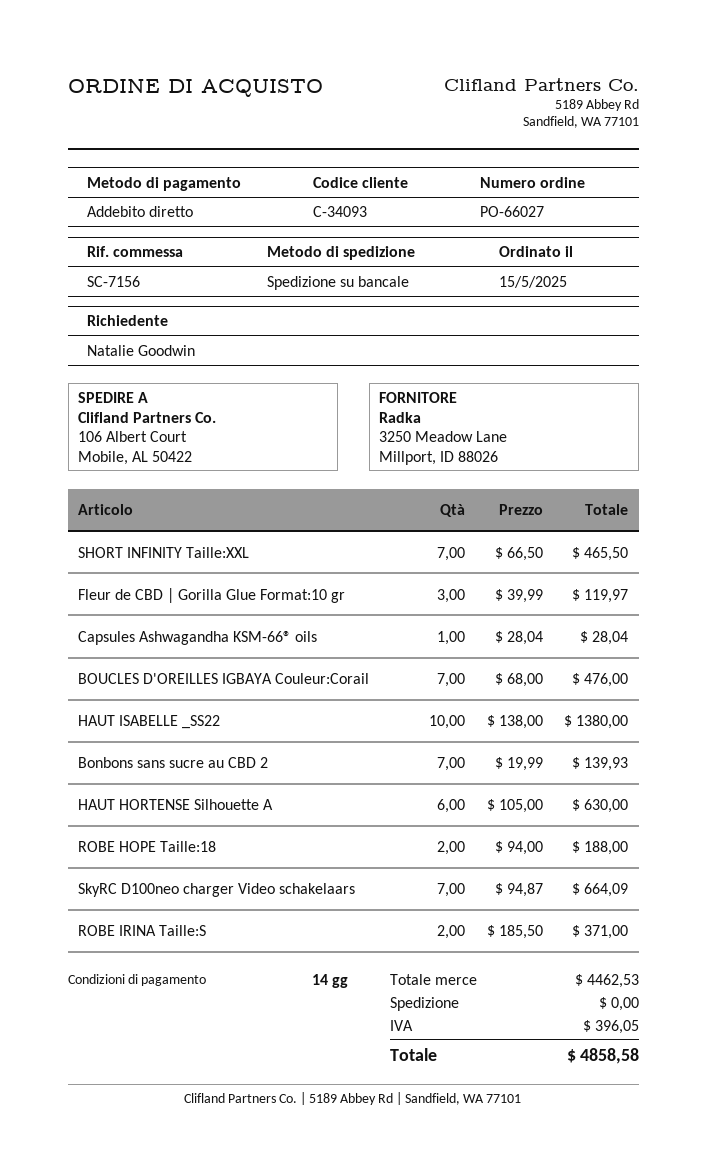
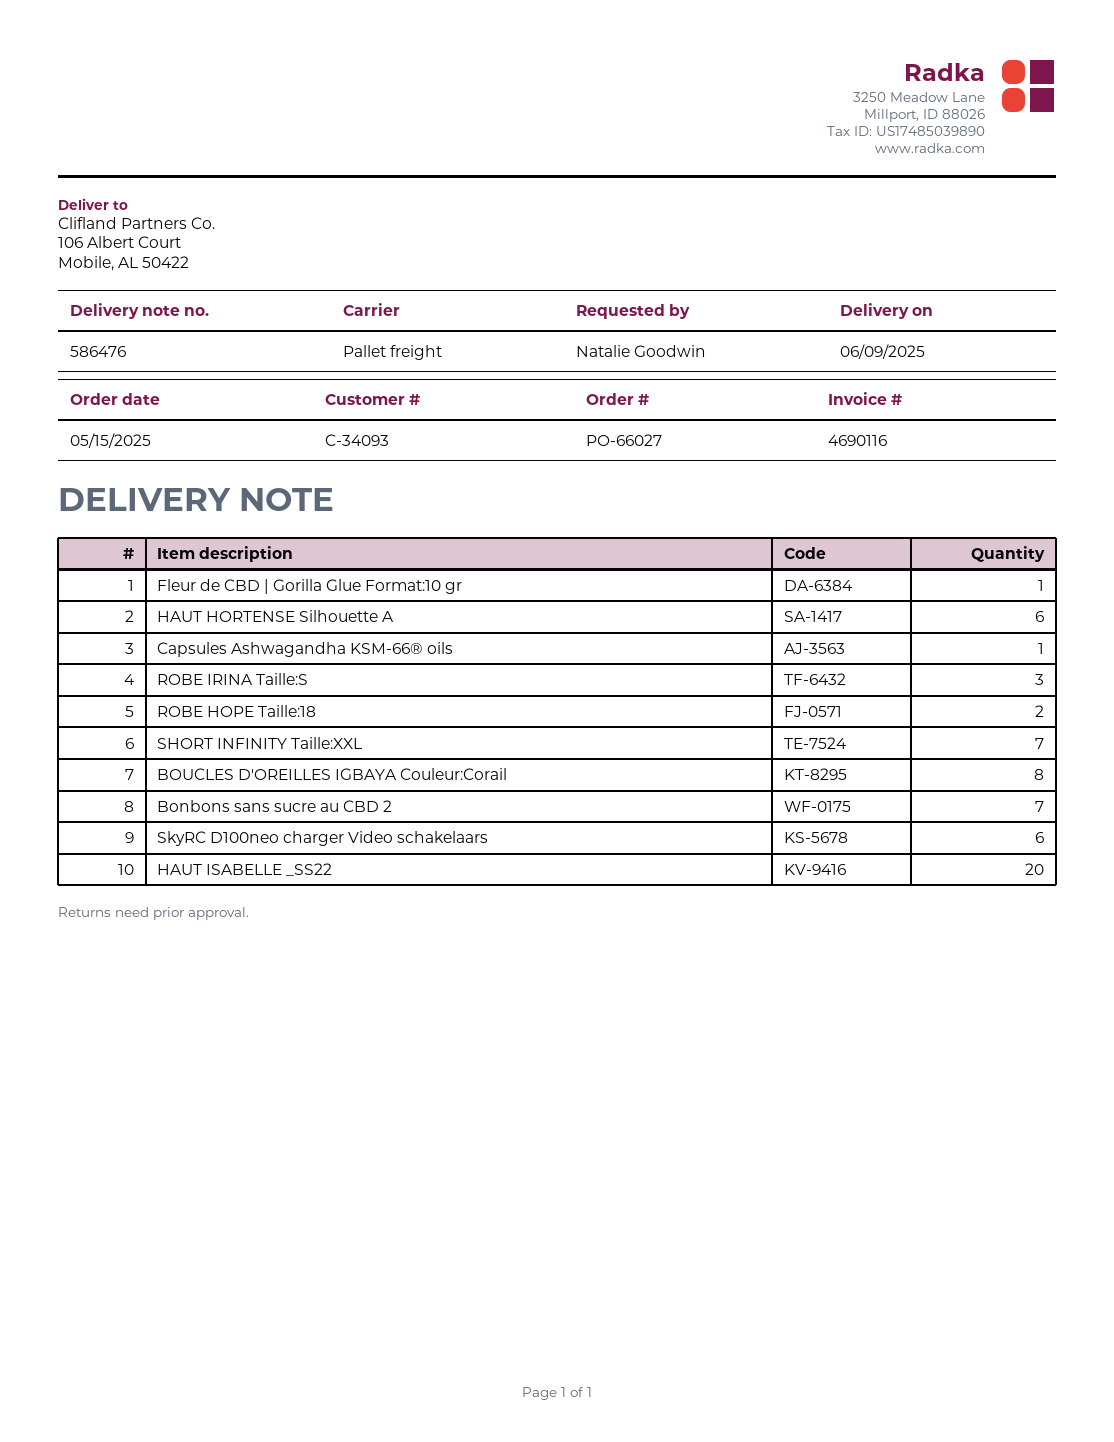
Fleur de CBD | Gorilla Glue Format:10 gr: 3 -> 1
BOUCLES D'OREILLES IGBAYA Couleur:Corail: 7 -> 8
HAUT ISABELLE _SS22: 10 -> 20
SkyRC D100neo charger Video schakelaars: 7 -> 6
ROBE IRINA Taille:S: 2 -> 3

